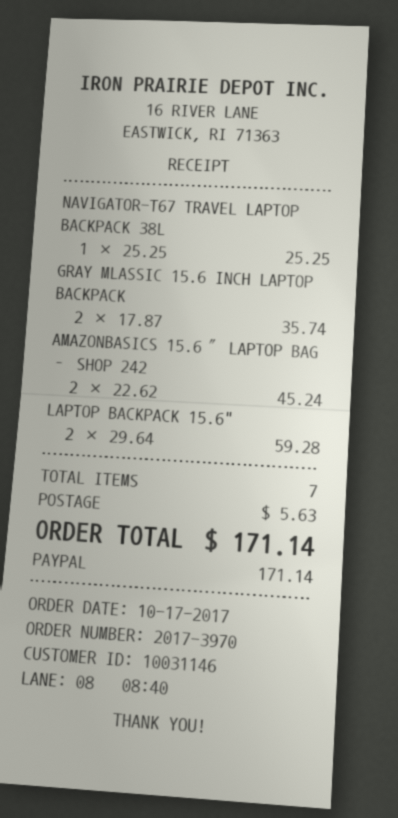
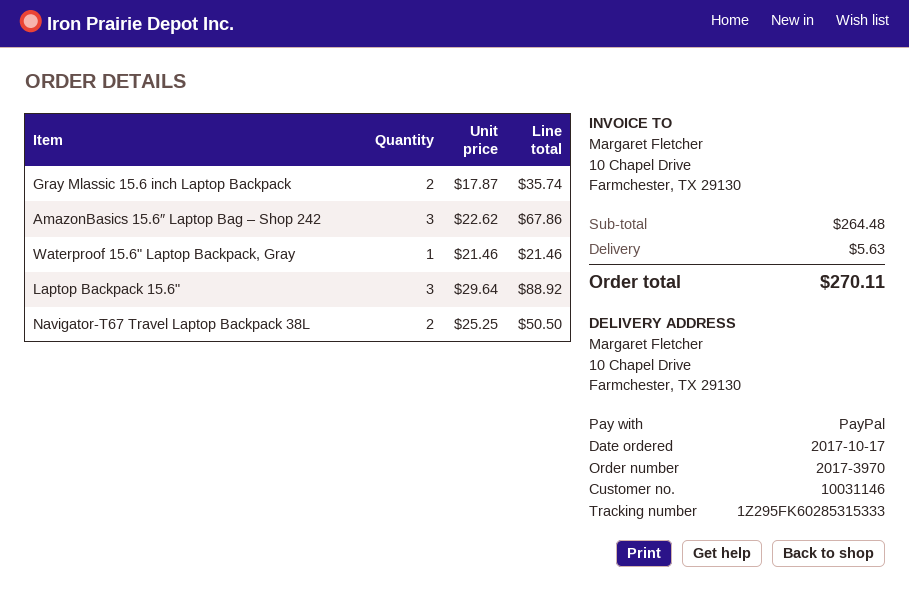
NAVIGATOR-T67 TRAVEL LAPTOP BACKPACK 38L: 1 x 25.25 = 25.25 -> 2 x 25.25 = 50.50
AMAZONBASICS 15.6″ LAPTOP BAG – SHOP 242: 2 x 22.62 = 45.24 -> 3 x 22.62 = 67.86
LAPTOP BACKPACK 15.6": 2 x 29.64 = 59.28 -> 3 x 29.64 = 88.92
Waterproof 15.6" Laptop Backpack, Gray: none -> 1 x 21.46 = 21.46
total: 171.14 -> 270.11

